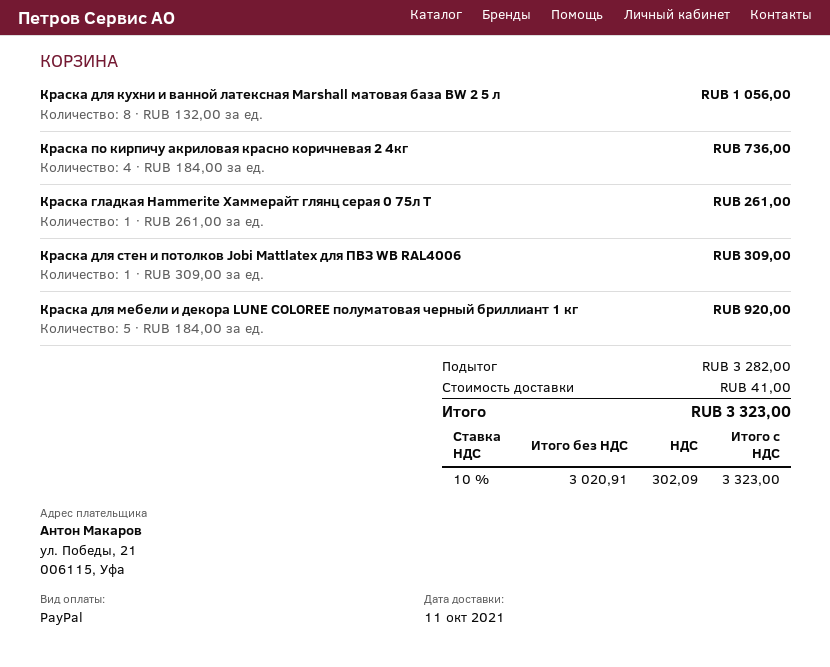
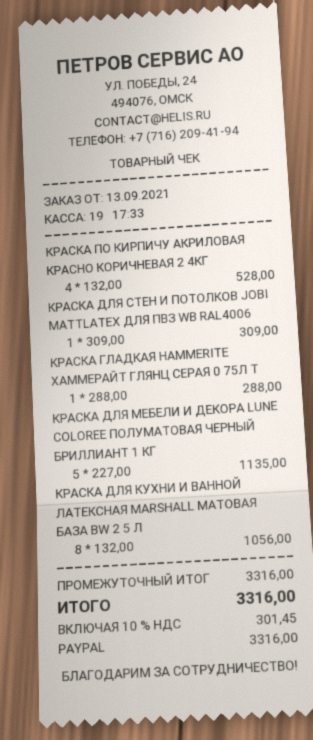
Краска по кирпичу акриловая красно коричневая 2 4кг: 4 x 184.00 = 736.00 -> 4 x 132.00 = 528.00
Краска гладкая Hammerite Хаммерайт глянц серая 0 75л Т: 1 x 261.00 = 261.00 -> 1 x 288.00 = 288.00
Краска для мебели и декора LUNE COLOREE полуматовая черный бриллиант 1 кг: 5 x 184.00 = 920.00 -> 5 x 227.00 = 1135.00
subtotal: 3282.00 -> 3316.00
shipping: 41.00 -> none
tax: 10% = 302.09 -> 10% = 301.45
total: 3323.00 -> 3316.00

